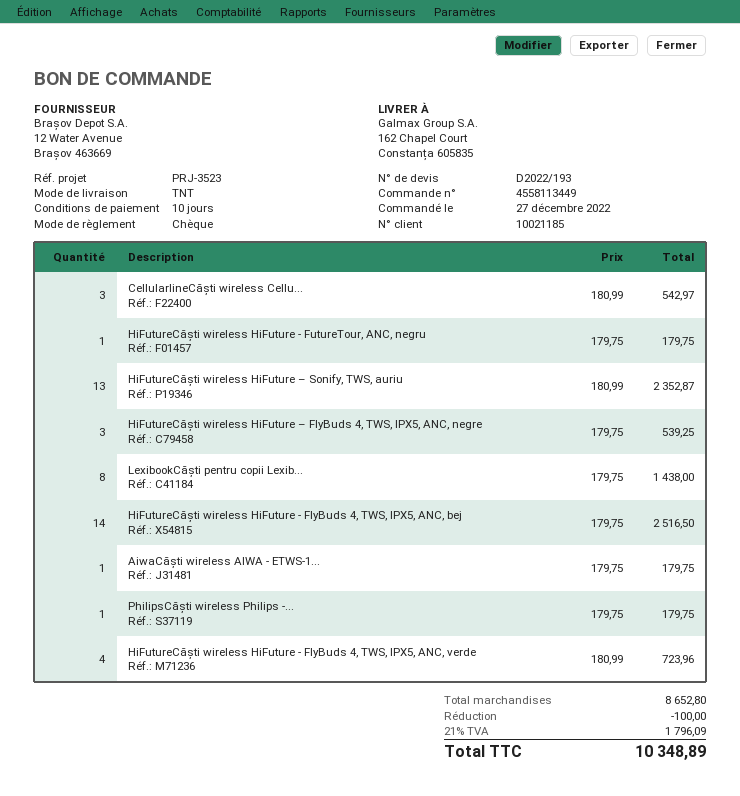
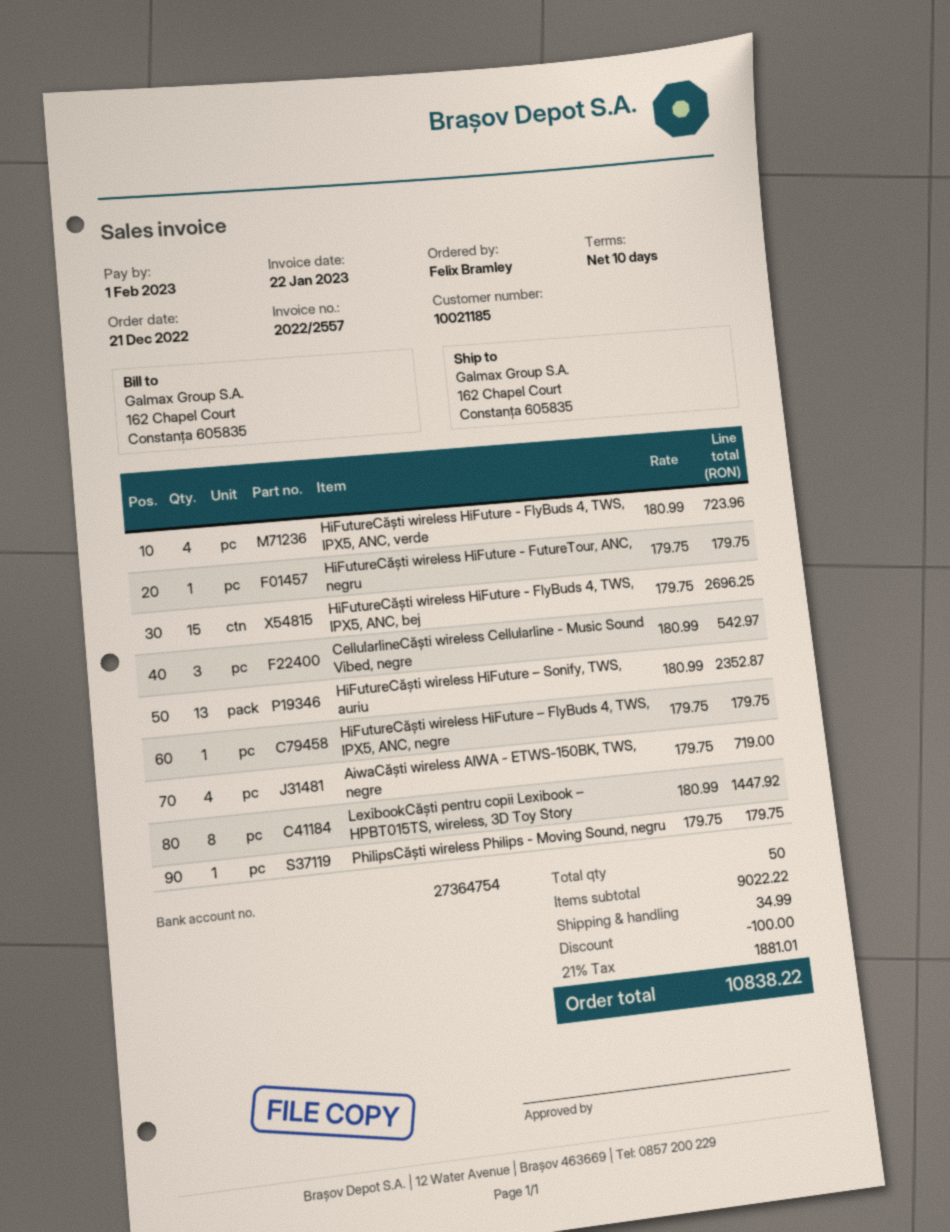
order date: 2022-12-27 -> 2022-12-21
HiFutureCăști wireless HiFuture – FlyBuds 4, TWS, IPX5, ANC, negre: 3 x 179.75 = 539.25 -> 1 x 179.75 = 179.75
LexibookCăști pentru copii Lexib...: 8 x 179.75 = 1438.00 -> 8 x 180.99 = 1447.92
HiFutureCăști wireless HiFuture - FlyBuds 4, TWS, IPX5, ANC, bej: 14 x 179.75 = 2516.50 -> 15 x 179.75 = 2696.25
AiwaCăști wireless AIWA - ETWS-1...: 1 x 179.75 = 179.75 -> 4 x 179.75 = 719.00
subtotal: 8652.80 -> 9022.22
shipping: none -> 34.99
tax: 21% = 1796.09 -> 21% = 1881.01
total: 10348.89 -> 10838.22

